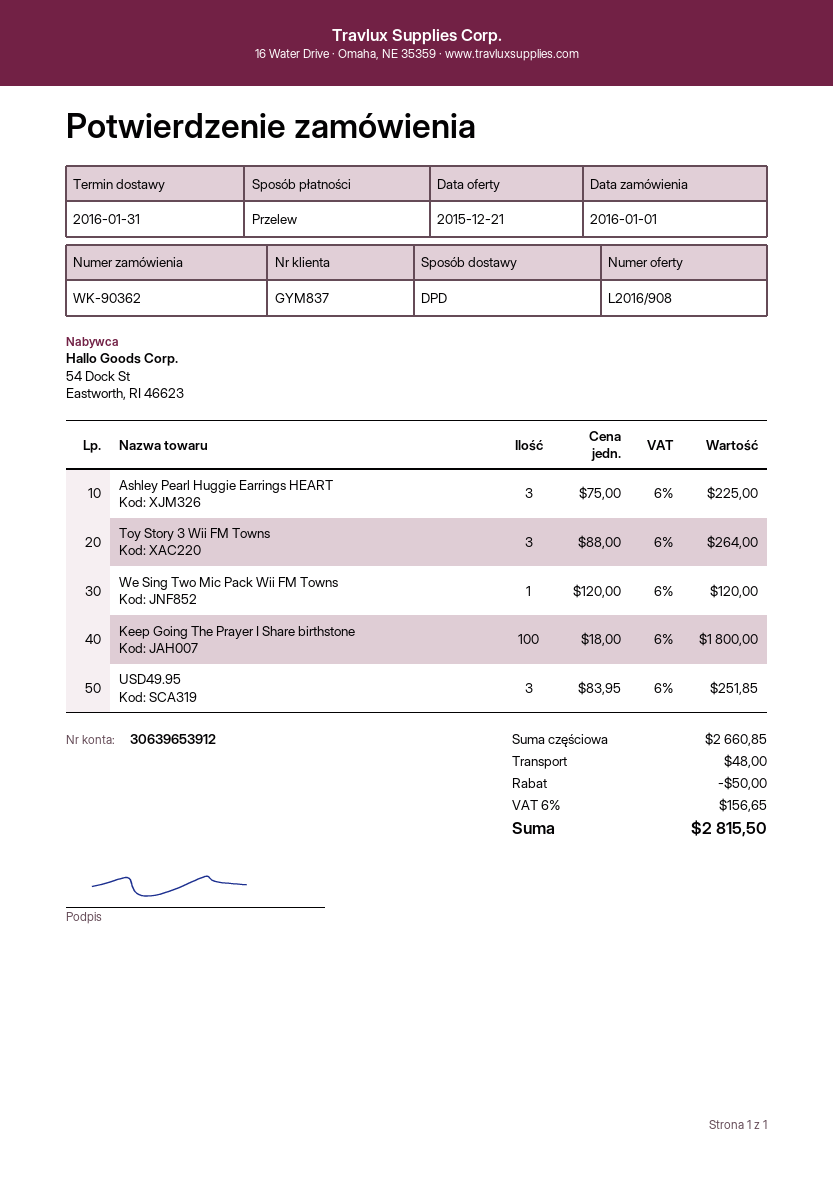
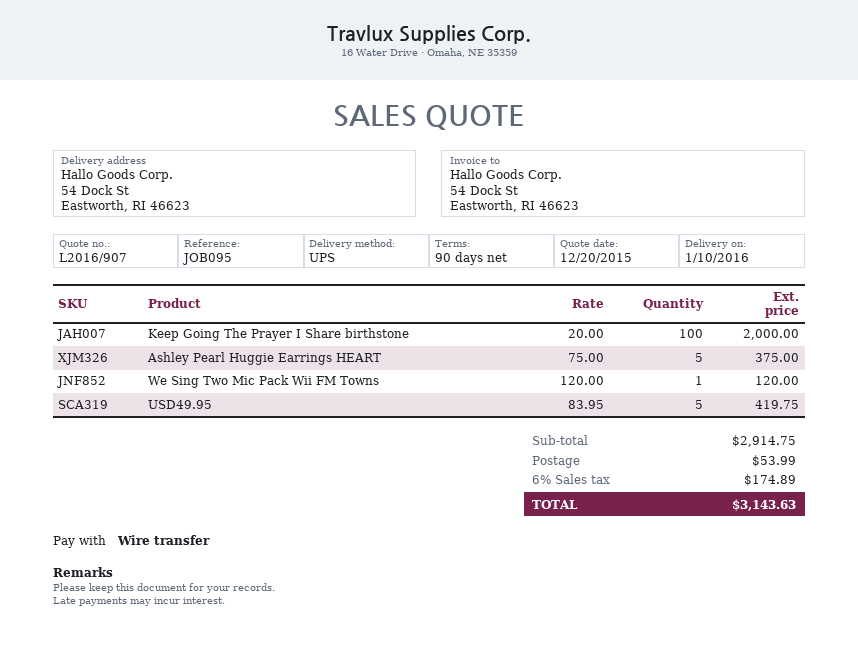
quote number: L2016/908 -> L2016/907
quote date: 2015-12-21 -> 2015-12-20
delivery date: 2016-01-31 -> 2016-01-10
shipping method: DPD -> UPS
Ashley Pearl Huggie Earrings HEART: 3 x 75.00 = 225.00 -> 5 x 75.00 = 375.00
Toy Story 3 Wii FM Towns: 3 x 88.00 = 264.00 -> none
Keep Going The Prayer I Share birthstone: 100 x 18.00 = 1800.00 -> 100 x 20.00 = 2000.00
USD49.95: 3 x 83.95 = 251.85 -> 5 x 83.95 = 419.75
subtotal: 2660.85 -> 2914.75
discount: 50.00 -> none
shipping: 48.00 -> 53.99
tax: 6% = 156.65 -> 6% = 174.89
total: 2815.50 -> 3143.63

